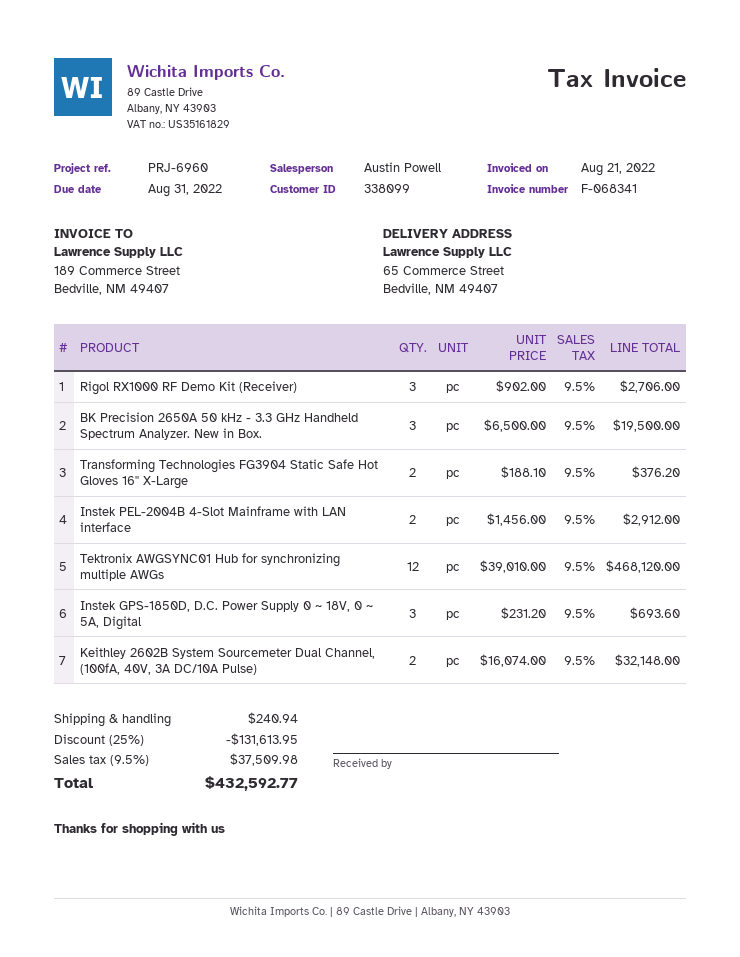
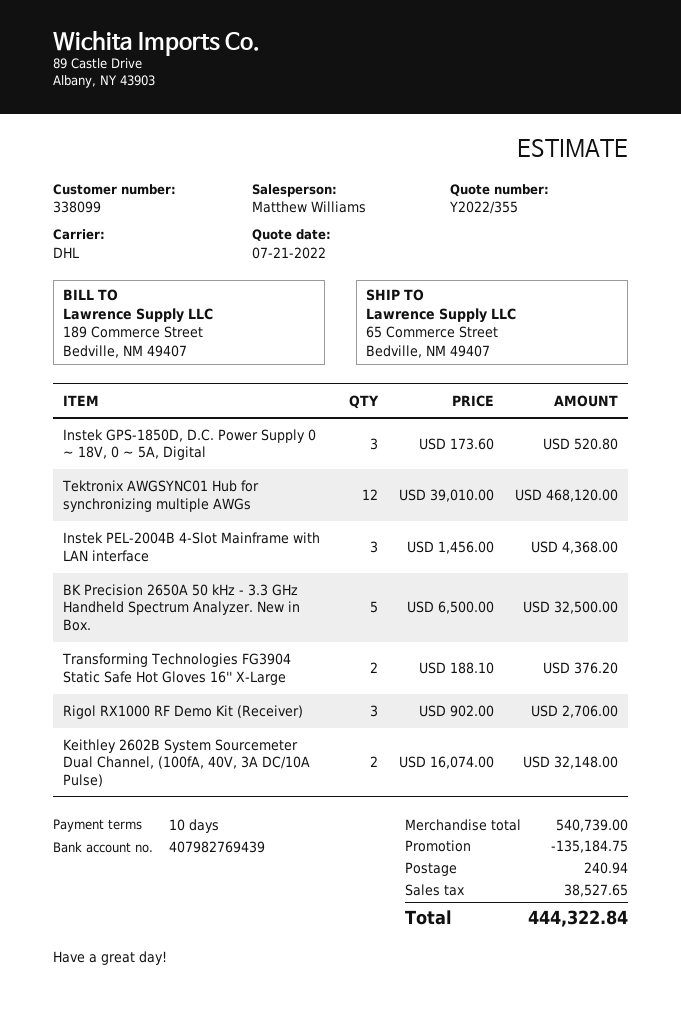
sales rep: Austin Powell -> Matthew Williams
BK Precision 2650A 50 kHz - 3.3 GHz Handheld Spectrum Analyzer. New in Box.: 3 x 6500.00 = 19500.00 -> 5 x 6500.00 = 32500.00
Instek PEL-2004B 4-Slot Mainframe with LAN interface: 2 x 1456.00 = 2912.00 -> 3 x 1456.00 = 4368.00
Instek GPS-1850D, D.C. Power Supply 0 ~ 18V, 0 ~ 5A, Digital: 3 x 231.20 = 693.60 -> 3 x 173.60 = 520.80
discount: 131613.95 -> 135184.75
tax: 37509.98 -> 38527.65
total: 432592.77 -> 444322.84

